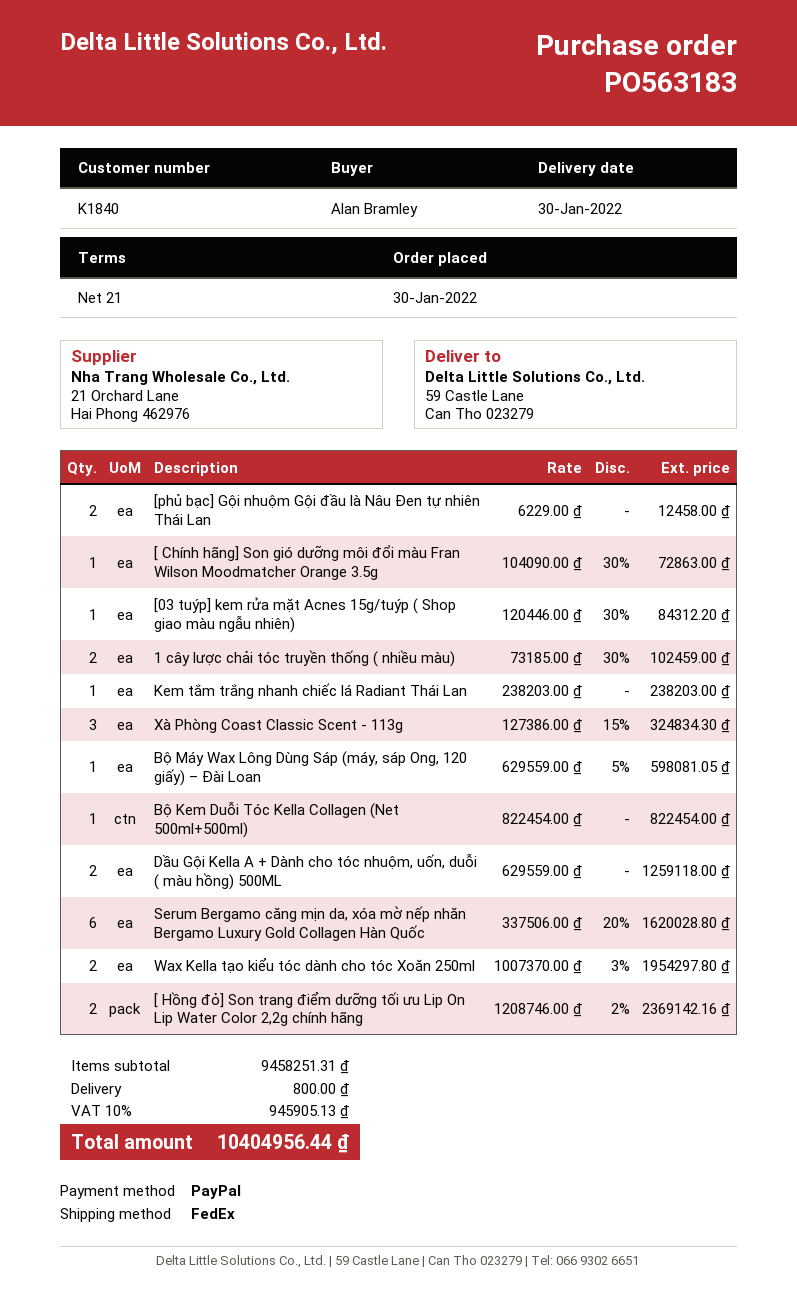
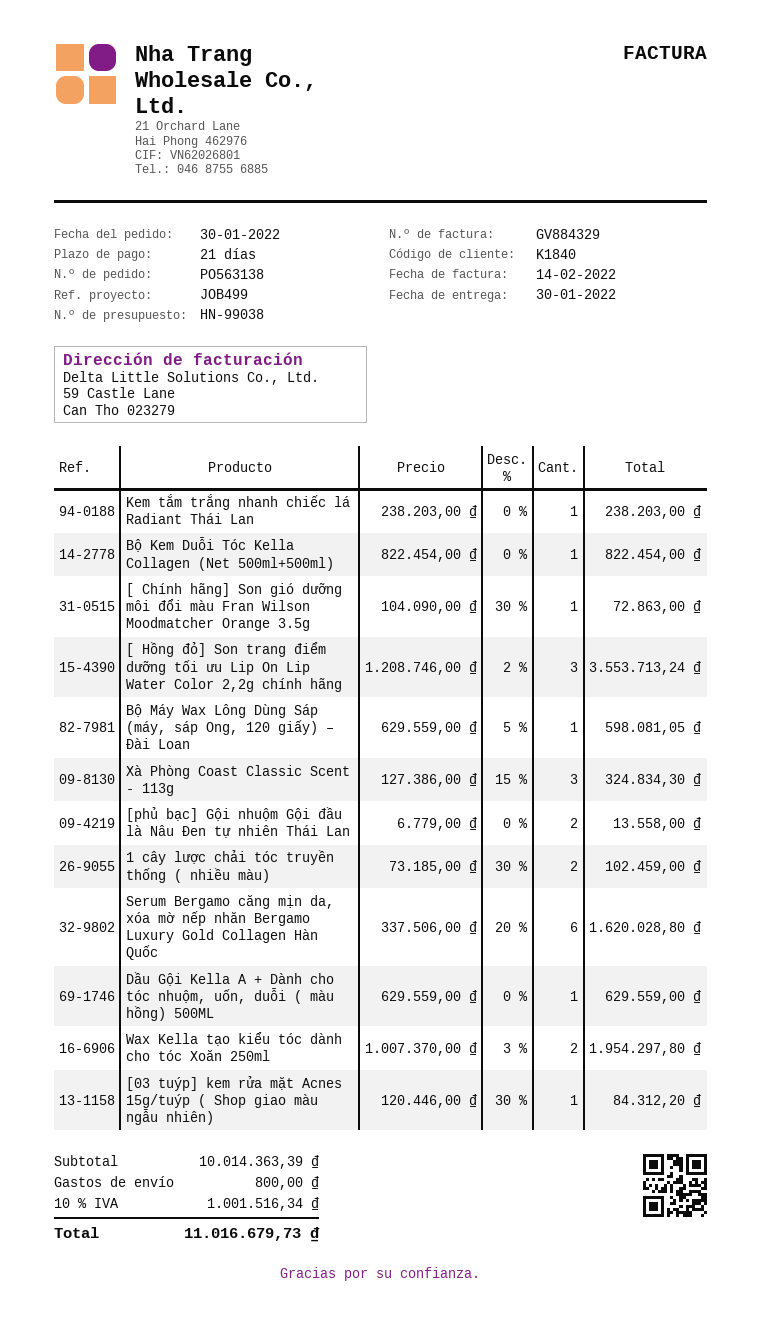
order number: PO563183 -> PO563138
[phủ bạc] Gội nhuộm Gội đầu là Nâu Đen tự nhiên Thái Lan: 2 x 6229.00 = 12458.00 -> 2 x 6779.00 = 13558.00
Dầu Gội Kella A + Dành cho tóc nhuộm, uốn, duỗi ( màu hồng) 500ML: 2 x 629559.00 = 1259118.00 -> 1 x 629559.00 = 629559.00
[ Hồng đỏ] Son trang điểm dưỡng tối ưu Lip On Lip Water Color 2,2g chính hãng: 2 x 1208746.00 - 2% = 2369142.16 -> 3 x 1208746.00 - 2% = 3553713.24
subtotal: 9458251.31 -> 10014363.39
tax: 10% = 945905.13 -> 10% = 1001516.34
total: 10404956.44 -> 11016679.73

